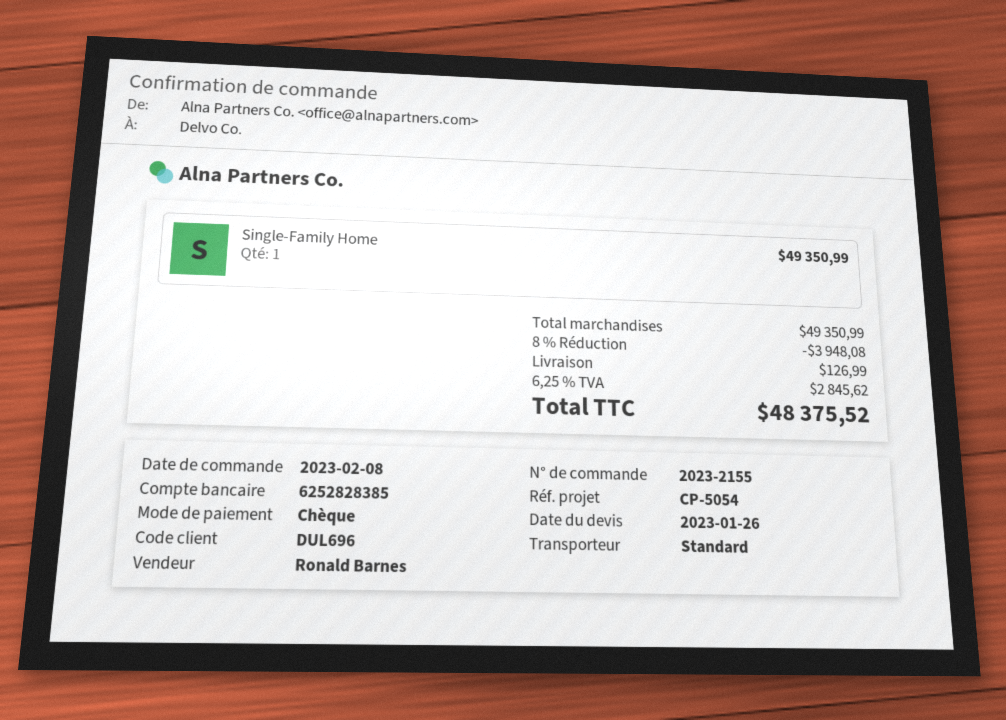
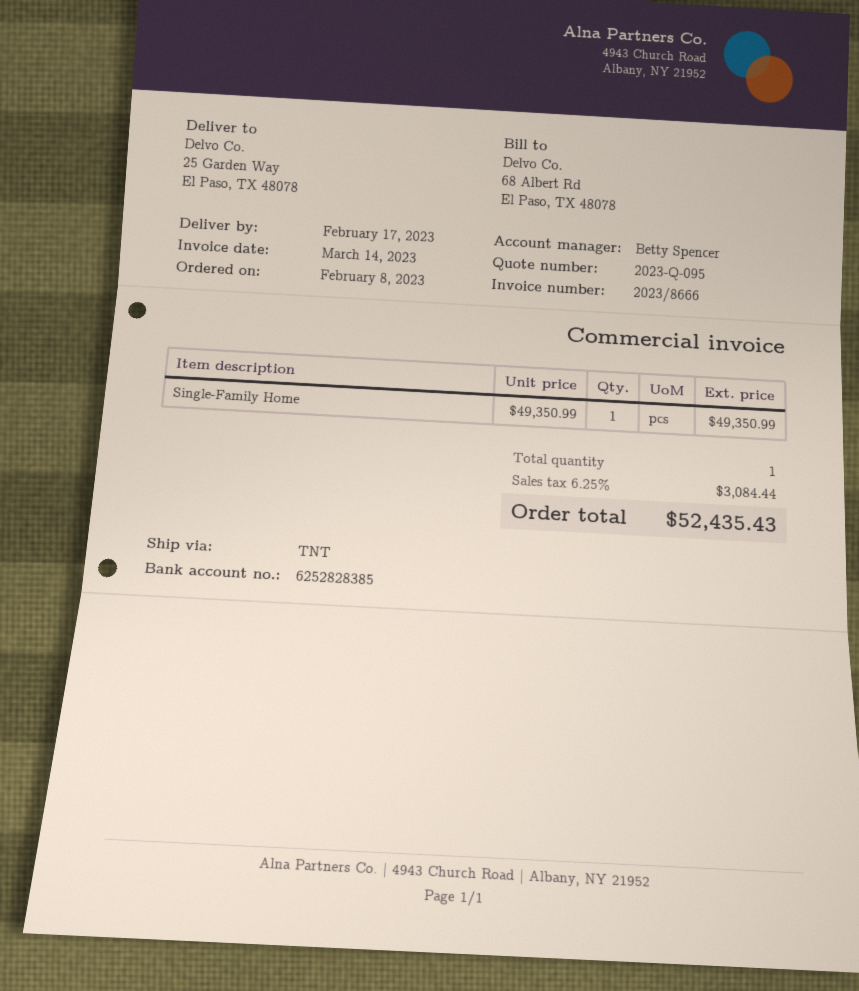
sales rep: Ronald Barnes -> Betty Spencer
shipping method: standard -> TNT
discount: 8% = 3948.08 -> none
shipping: 126.99 -> none
tax: 6.25% = 2845.62 -> 6.25% = 3084.44
total: 48375.52 -> 52435.43

